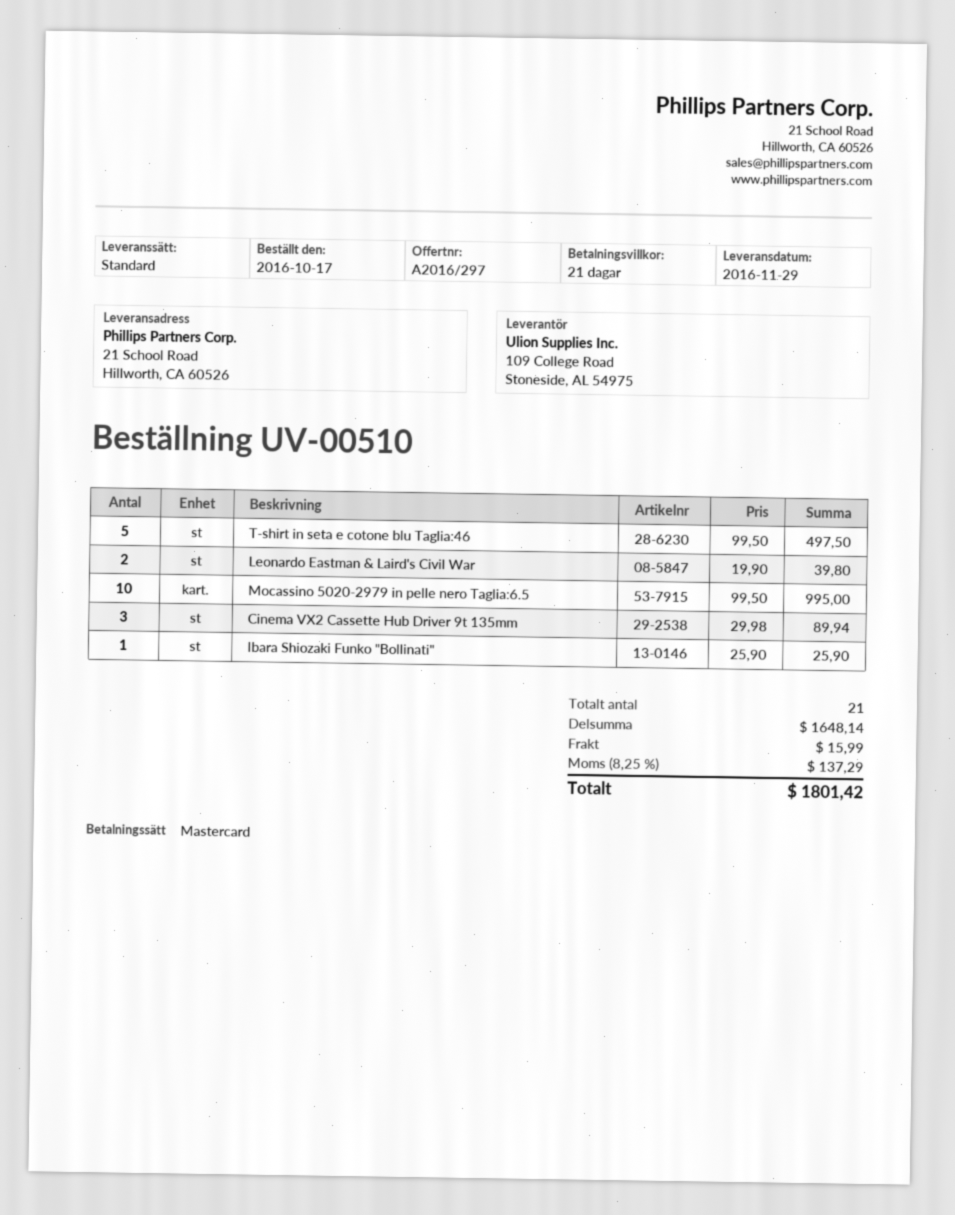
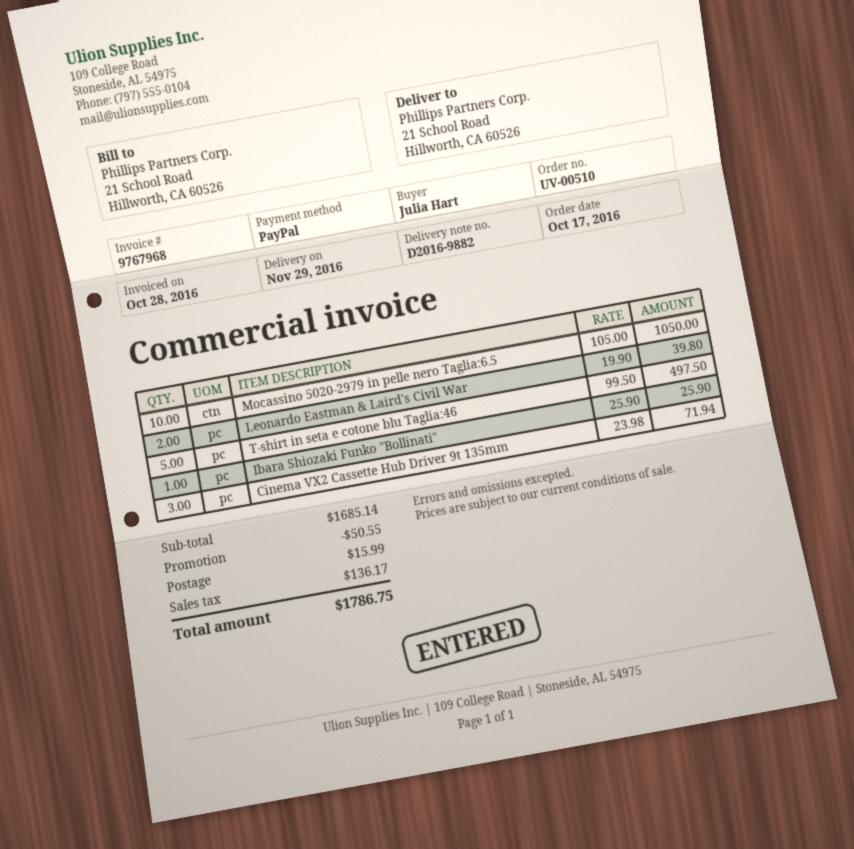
payment method: Mastercard -> PayPal
Mocassino 5020-2979 in pelle nero Taglia:6.5: 10 x 99.50 = 995.00 -> 10 x 105.00 = 1050.00
Cinema VX2 Cassette Hub Driver 9t 135mm: 3 x 29.98 = 89.94 -> 3 x 23.98 = 71.94
subtotal: 1648.14 -> 1685.14
discount: none -> 50.55
tax: 137.29 -> 136.17
total: 1801.42 -> 1786.75

